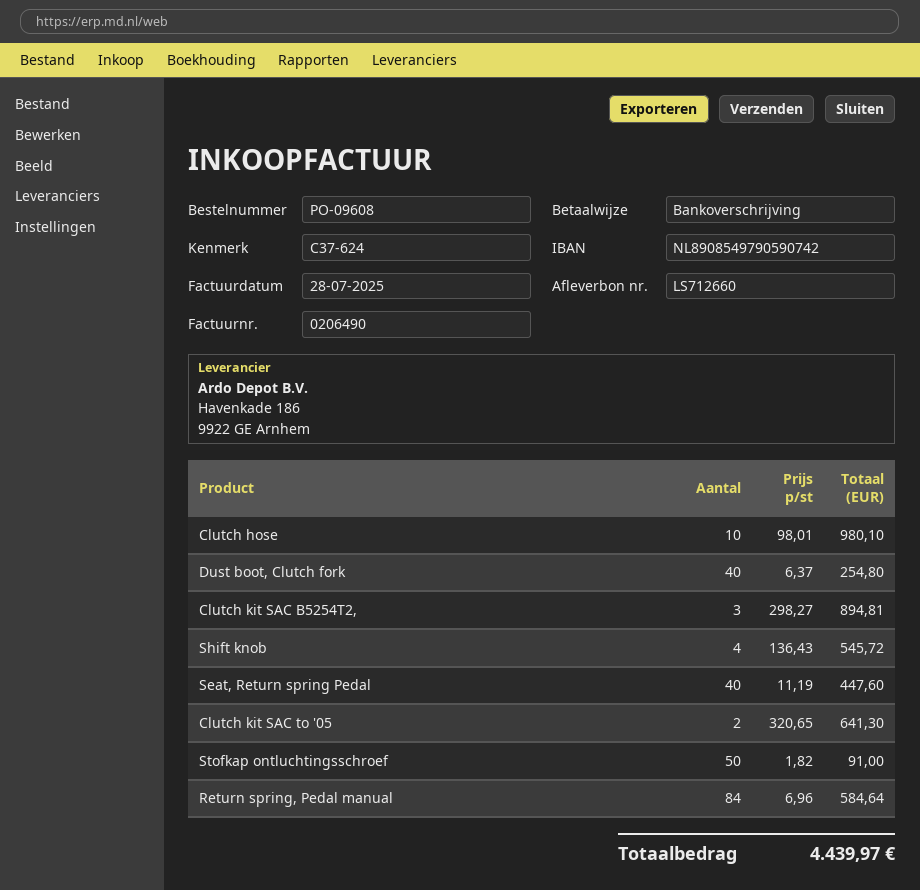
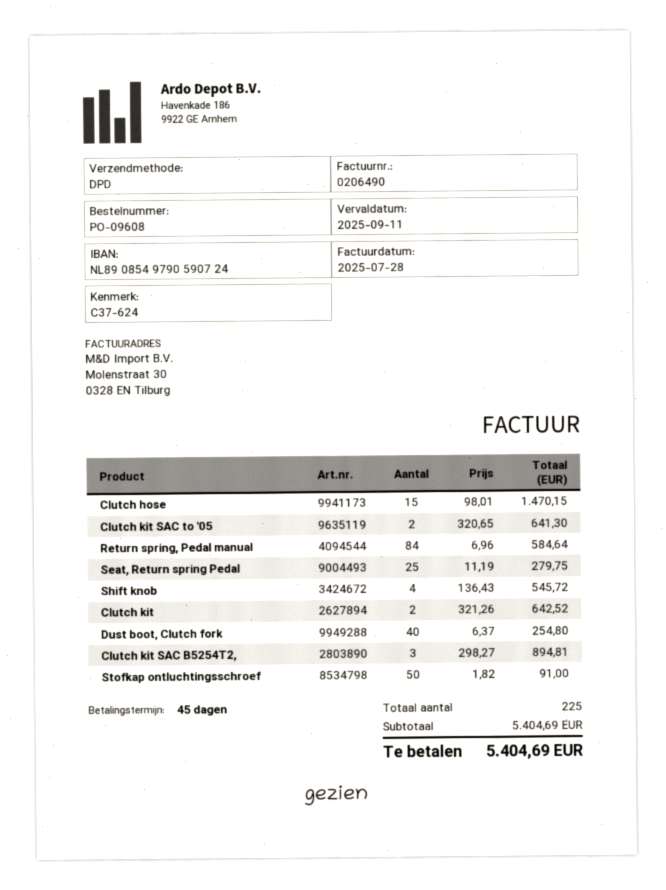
bank account: NL8908549790590742 -> NL8908549790590724
Clutch hose: 10 x 98.01 = 980.10 -> 15 x 98.01 = 1470.15
Seat, Return spring Pedal: 40 x 11.19 = 447.60 -> 25 x 11.19 = 279.75
Clutch kit: none -> 2 x 321.26 = 642.52
total: 4439.97 -> 5404.69

